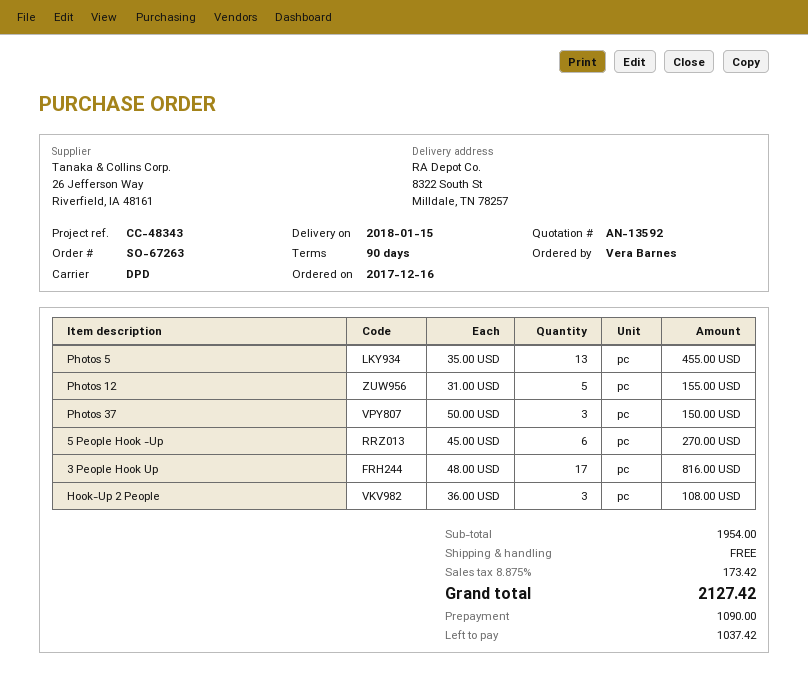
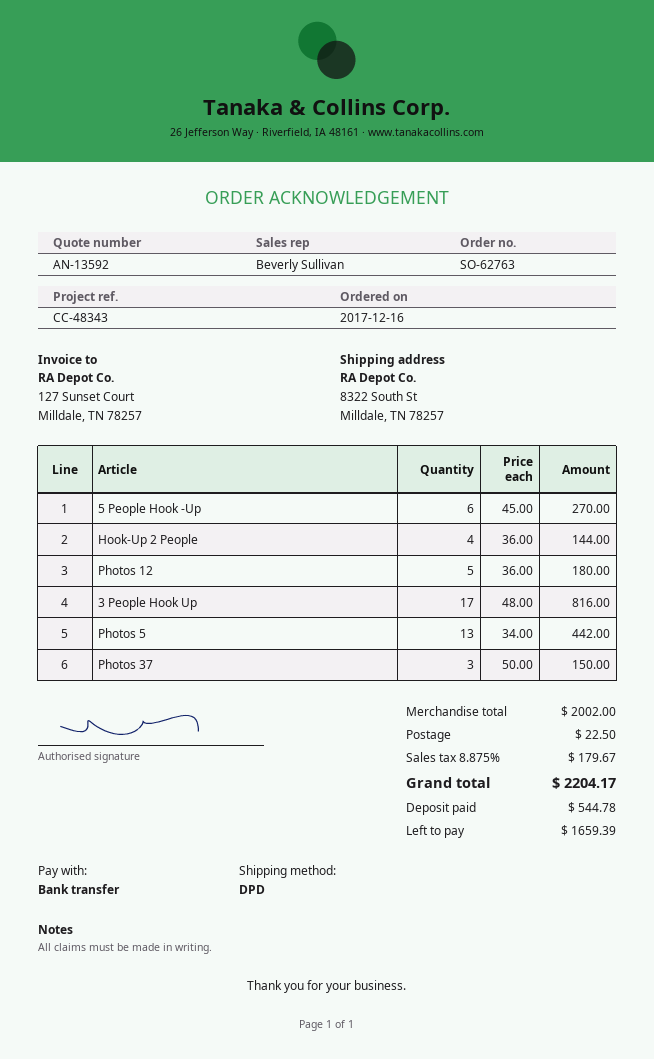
order number: SO-67263 -> SO-62763
Photos 5: 13 x 35.00 = 455.00 -> 13 x 34.00 = 442.00
Photos 12: 5 x 31.00 = 155.00 -> 5 x 36.00 = 180.00
Hook-Up 2 People: 3 x 36.00 = 108.00 -> 4 x 36.00 = 144.00
subtotal: 1954.00 -> 2002.00
shipping: 0.00 -> 22.50
tax: 8.875% = 173.42 -> 8.875% = 179.67
total: 2127.42 -> 2204.17
deposit: 1090.00 -> 544.78
balance: 1037.42 -> 1659.39

